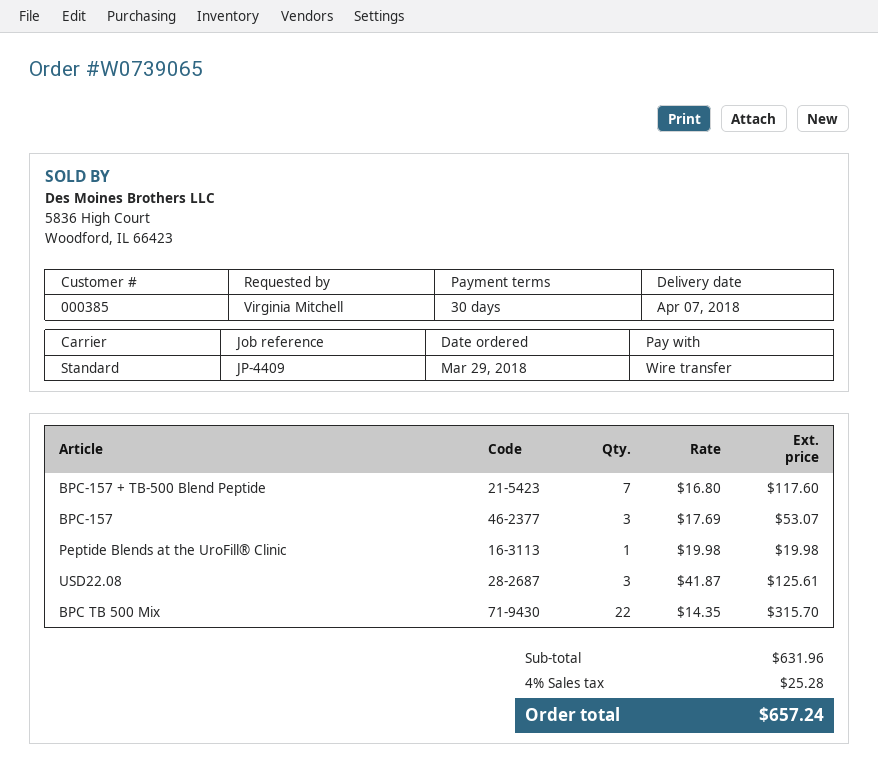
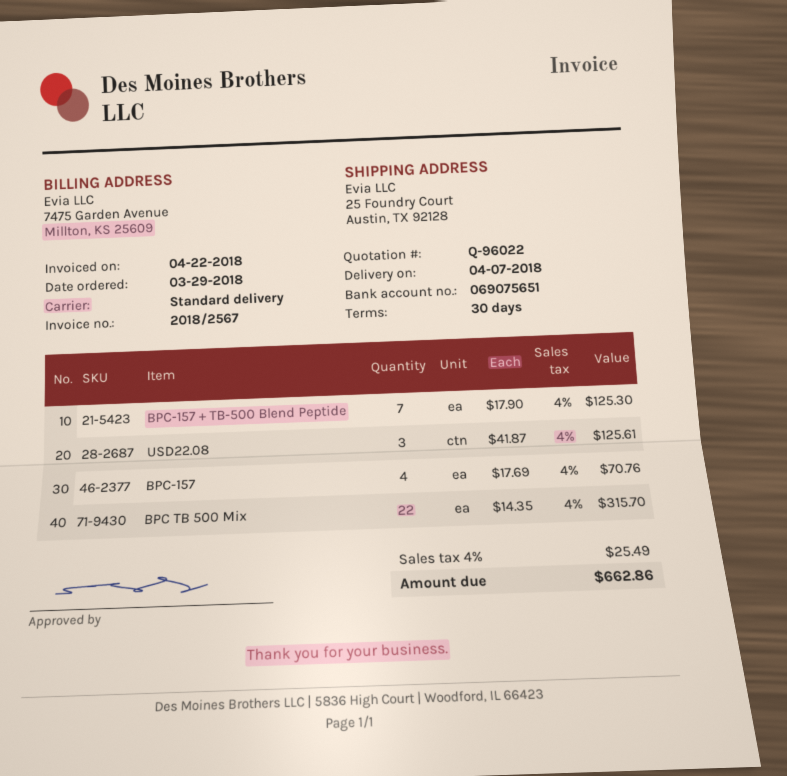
BPC-157 + TB-500 Blend Peptide: 7 x 16.80 = 117.60 -> 7 x 17.90 = 125.30
BPC-157: 3 x 17.69 = 53.07 -> 4 x 17.69 = 70.76
Peptide Blends at the UroFill® Clinic: 1 x 19.98 = 19.98 -> none
tax: 4% = 25.28 -> 4% = 25.49
total: 657.24 -> 662.86

